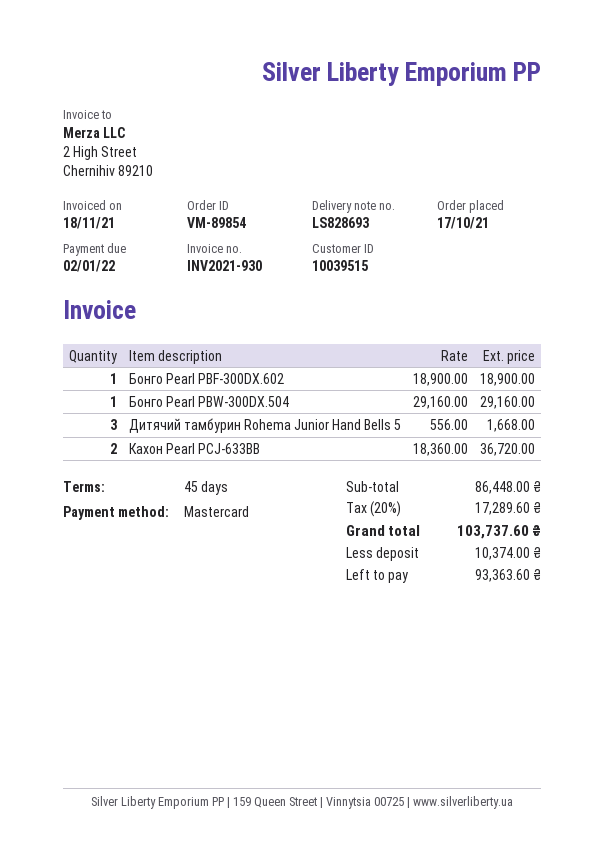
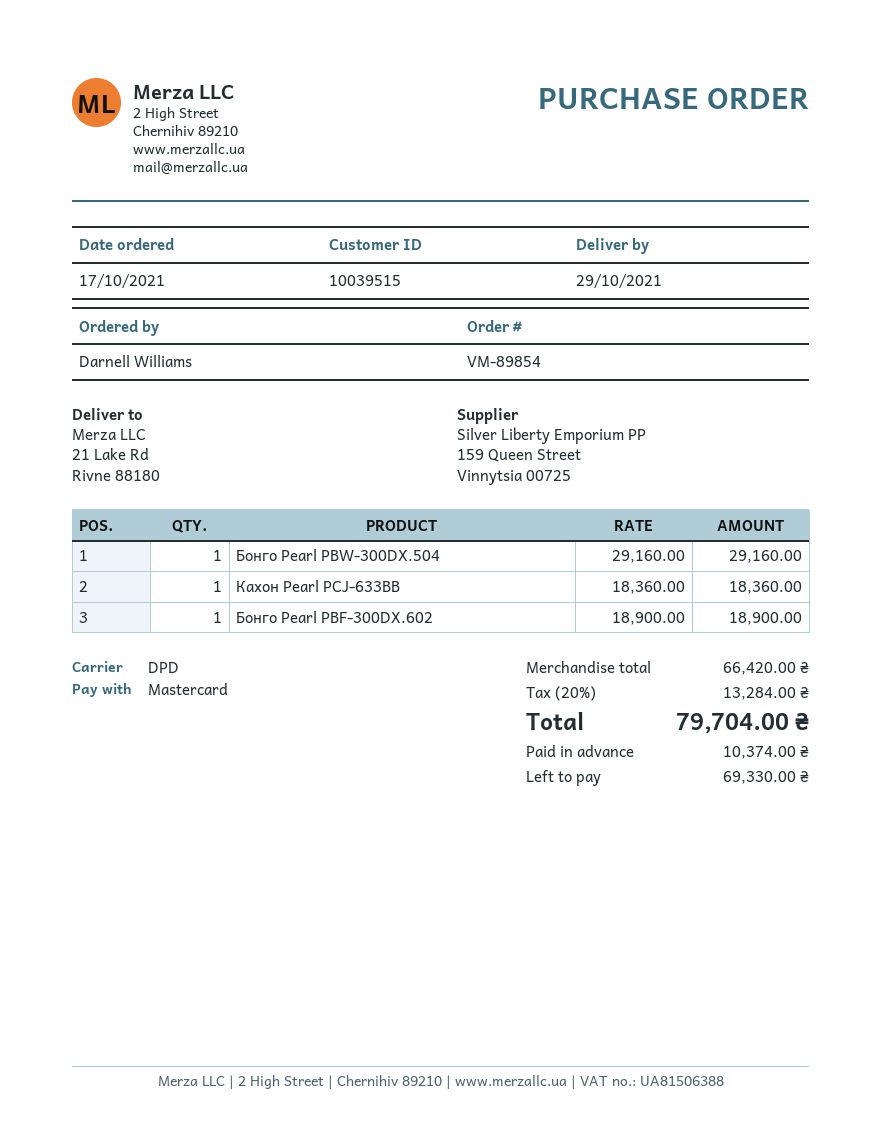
Дитячий тамбурин Rohema Junior Hand Bells 5: 3 x 556.00 = 1668.00 -> none
Кахон Pearl PCJ-633BB: 2 x 18360.00 = 36720.00 -> 1 x 18360.00 = 18360.00
subtotal: 86448.00 -> 66420.00
tax: 20% = 17289.60 -> 20% = 13284.00
total: 103737.60 -> 79704.00
balance: 93363.60 -> 69330.00

